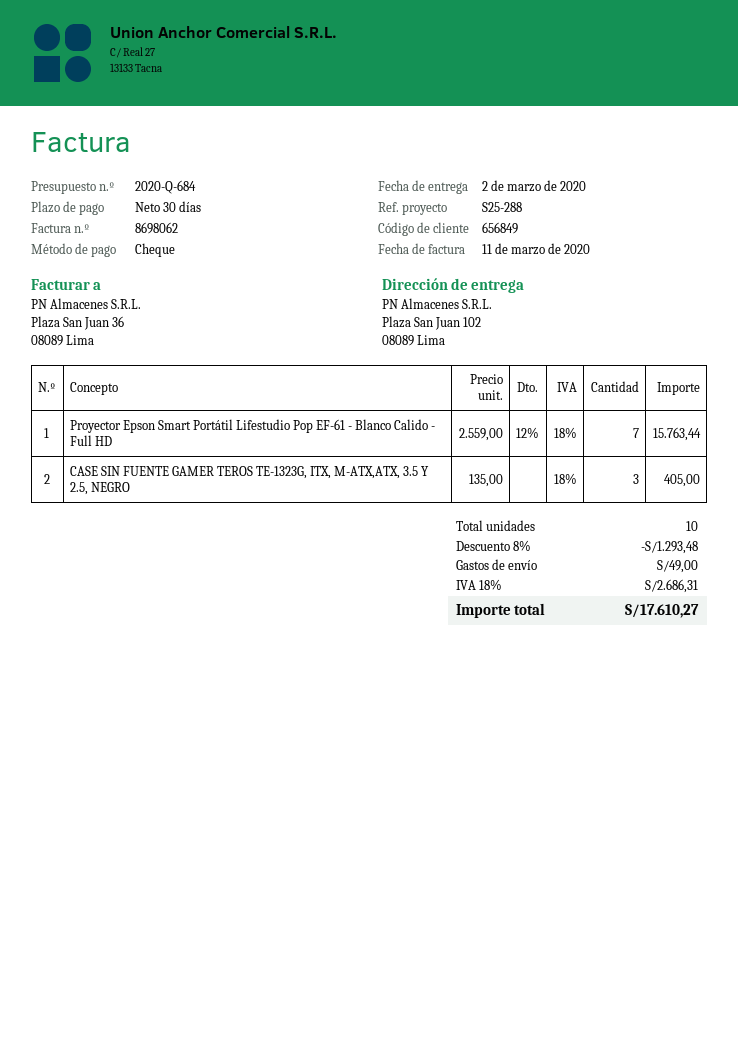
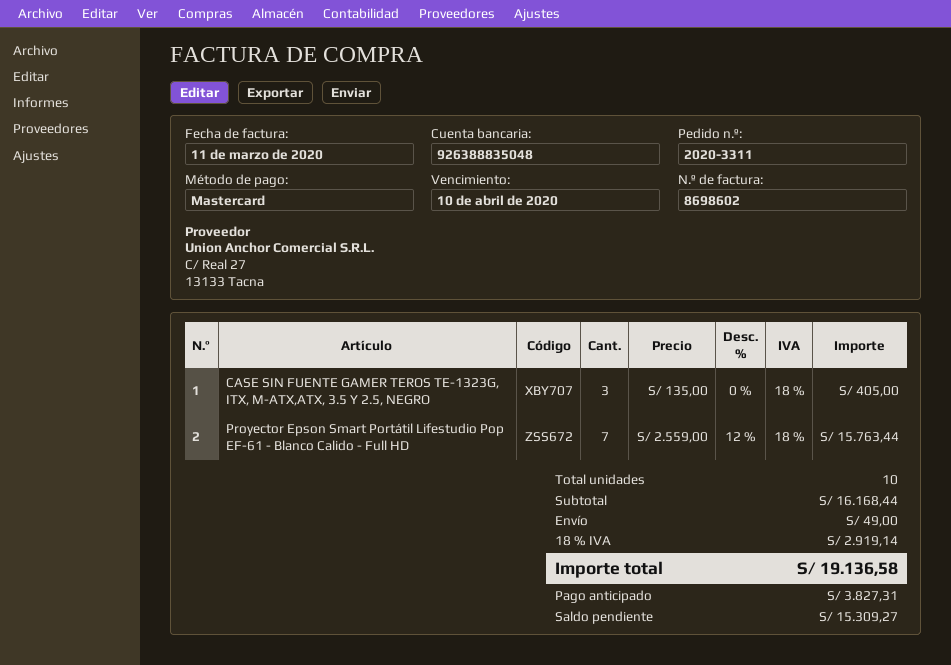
invoice number: 8698062 -> 8698602
payment method: cheque -> Mastercard
discount: 8% = 1293.48 -> none
tax: 18% = 2686.31 -> 18% = 2919.14
total: 17610.27 -> 19136.58

